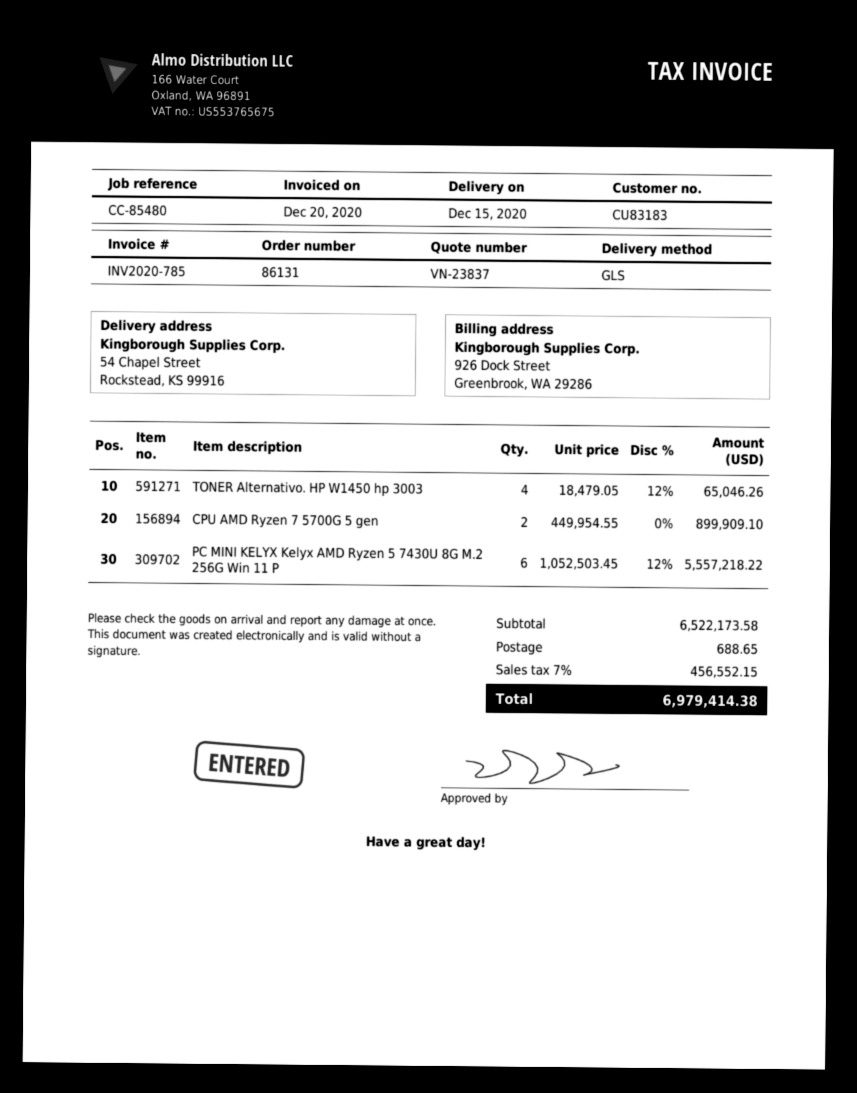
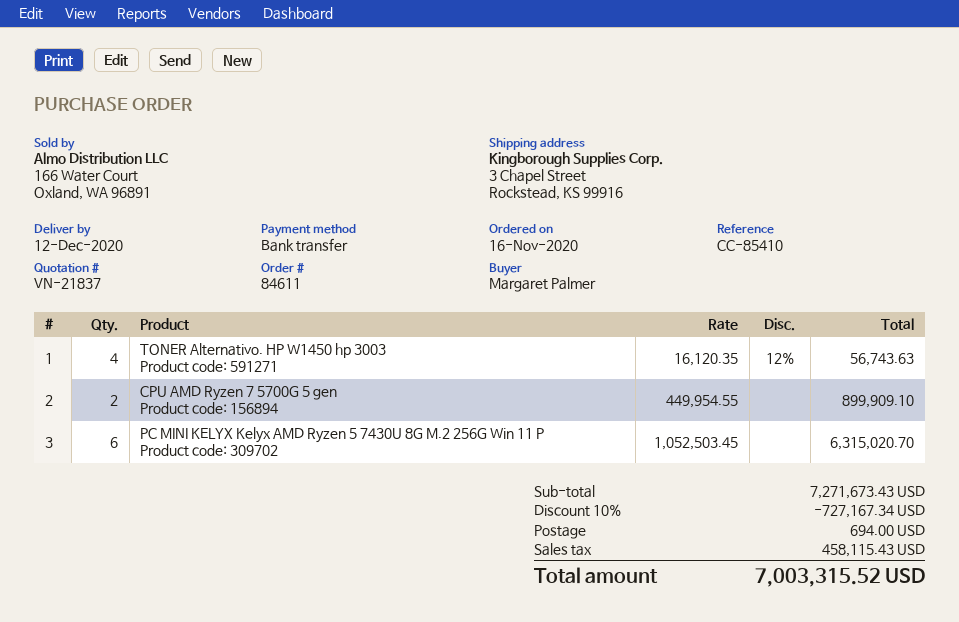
quote number: VN-23837 -> VN-21837
order number: 86131 -> 84611
delivery date: 2020-12-15 -> 2020-12-12
reference: CC-85480 -> CC-85410
ship to: 54 Chapel Street, Rockstead, KS 99916 -> 3 Chapel Street, Rockstead, KS 99916
TONER Alternativo. HP W1450 hp 3003: 4 x 18479.05 - 12% = 65046.26 -> 4 x 16120.35 - 12% = 56743.63
PC MINI KELYX Kelyx AMD Ryzen 5 7430U 8G M.2 256G Win 11 P: 6 x 1052503.45 - 12% = 5557218.22 -> 6 x 1052503.45 = 6315020.70
subtotal: 6522173.58 -> 7271673.43
discount: none -> 10% = 727167.34
shipping: 688.65 -> 694.00
tax: 456552.15 -> 458115.43
total: 6979414.38 -> 7003315.52

